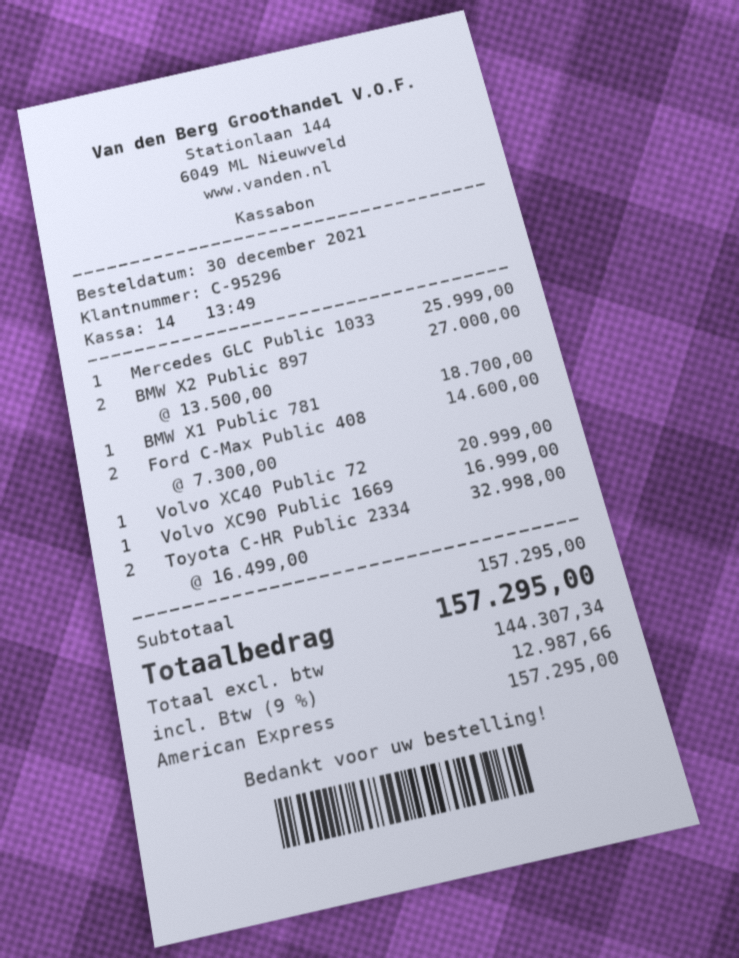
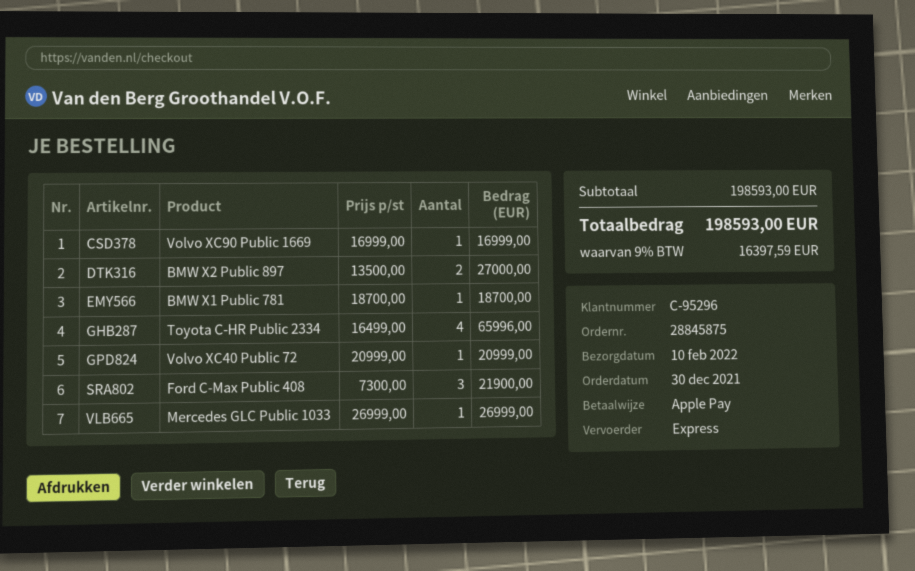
payment method: American Express -> Apple Pay
Mercedes GLC Public 1033: 1 x 25999.00 = 25999.00 -> 1 x 26999.00 = 26999.00
Ford C-Max Public 408: 2 x 7300.00 = 14600.00 -> 3 x 7300.00 = 21900.00
Toyota C-HR Public 2334: 2 x 16499.00 = 32998.00 -> 4 x 16499.00 = 65996.00
subtotal: 157295.00 -> 198593.00
tax: 9% = 12987.66 -> 9% = 16397.59
total: 157295.00 -> 198593.00

